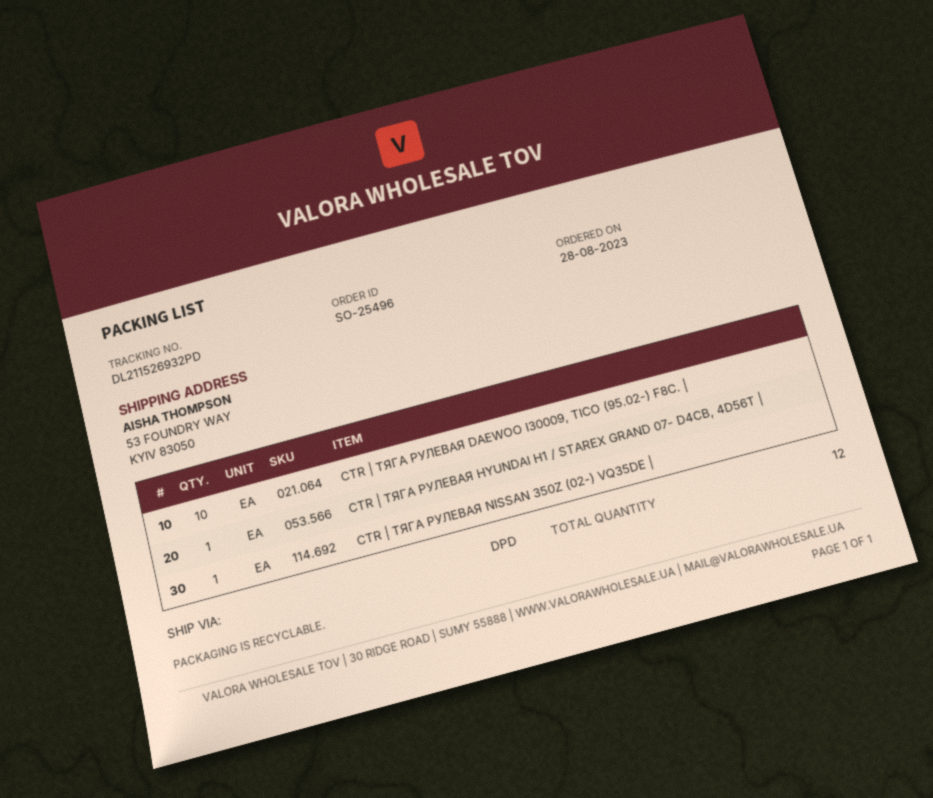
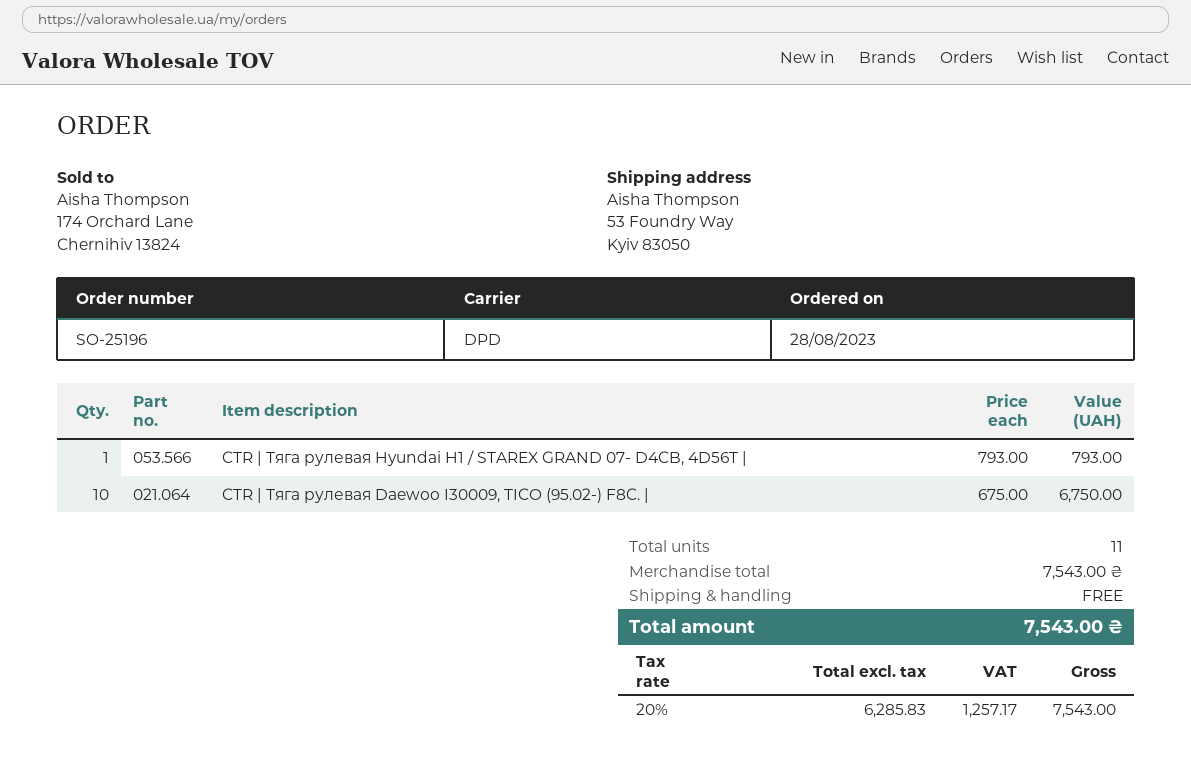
order number: SO-25496 -> SO-25196
CTR | ТЯГА РУЛЕВАЯ NISSAN 350Z (02-) VQ35DE |: 1 -> none
total quantity: 12 -> 11

